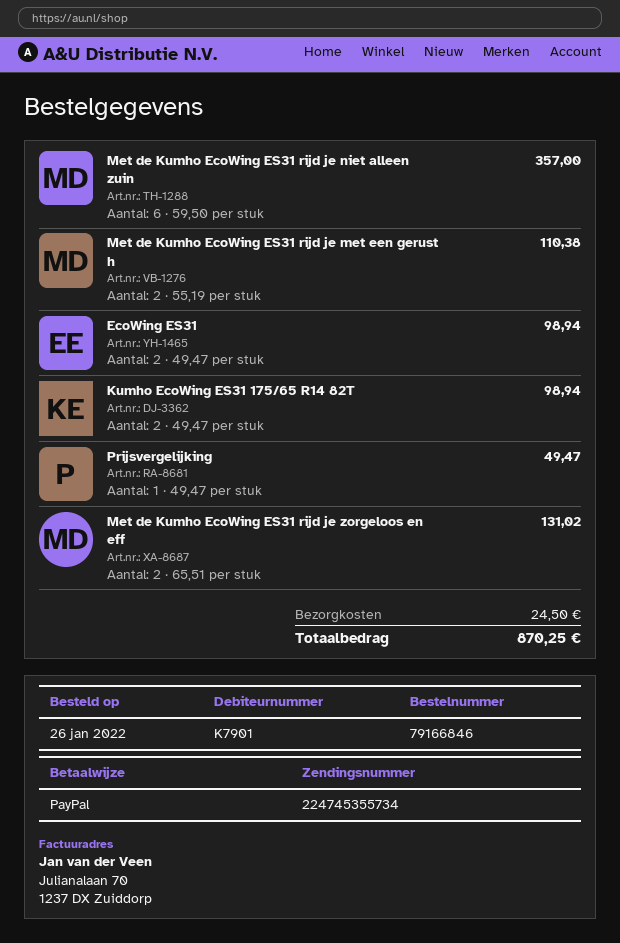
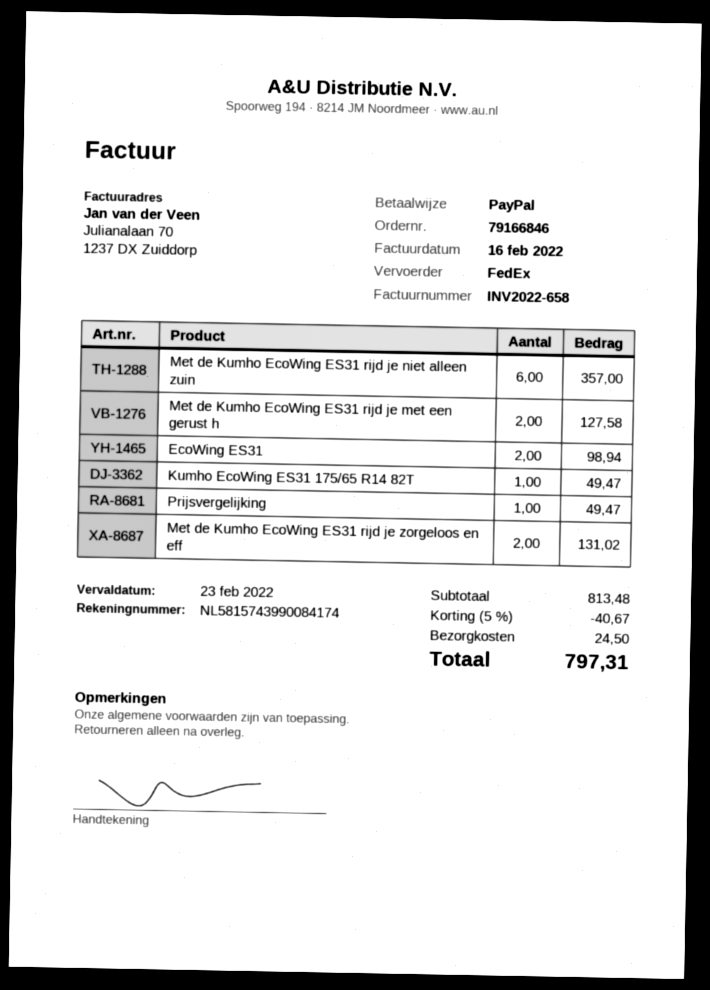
Met de Kumho EcoWing ES31 rijd je met een gerust h: 2 for 110.38 -> 2 for 127.58
Kumho EcoWing ES31 175/65 R14 82T: 2 for 98.94 -> 1 for 49.47
discount: none -> 5% = 40.67
total: 870.25 -> 797.31

